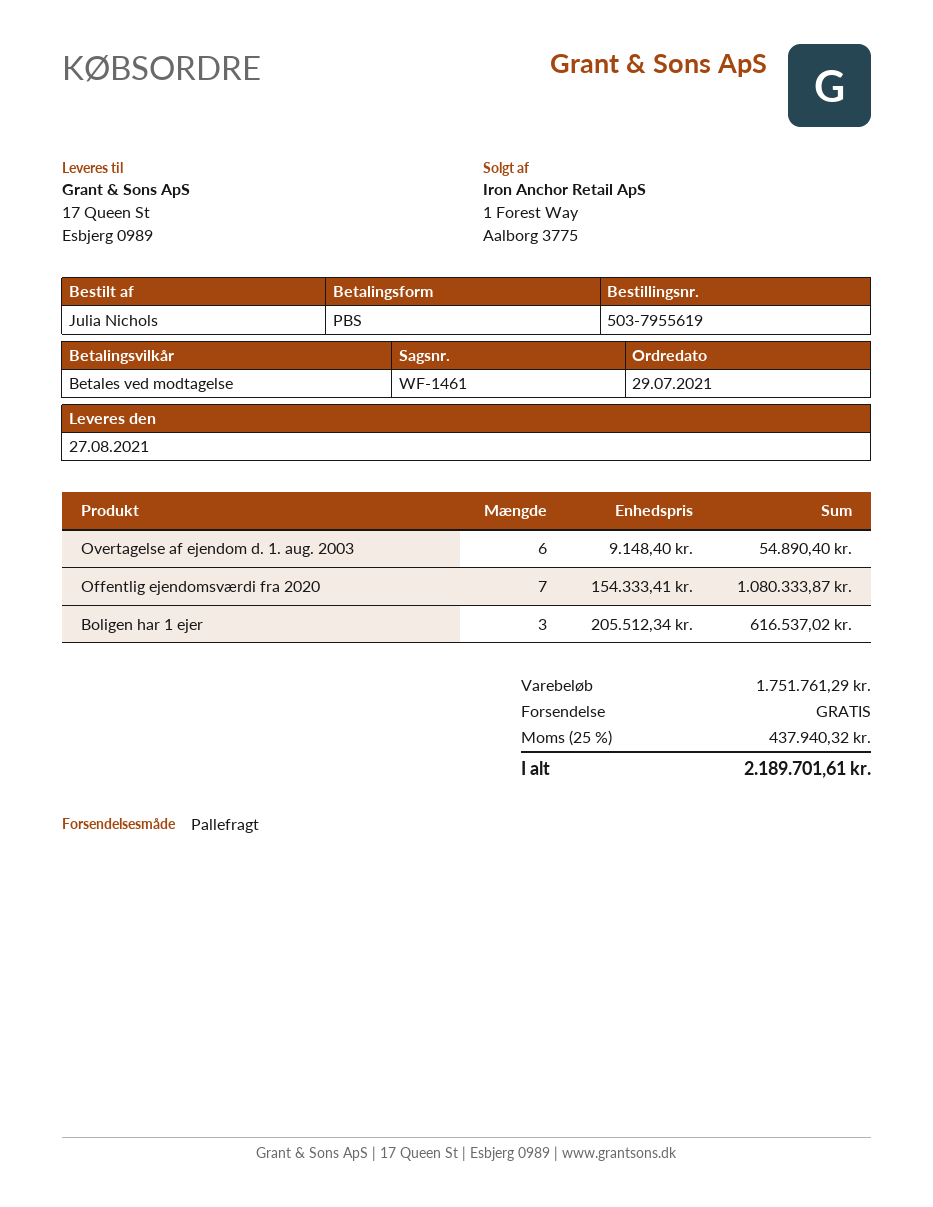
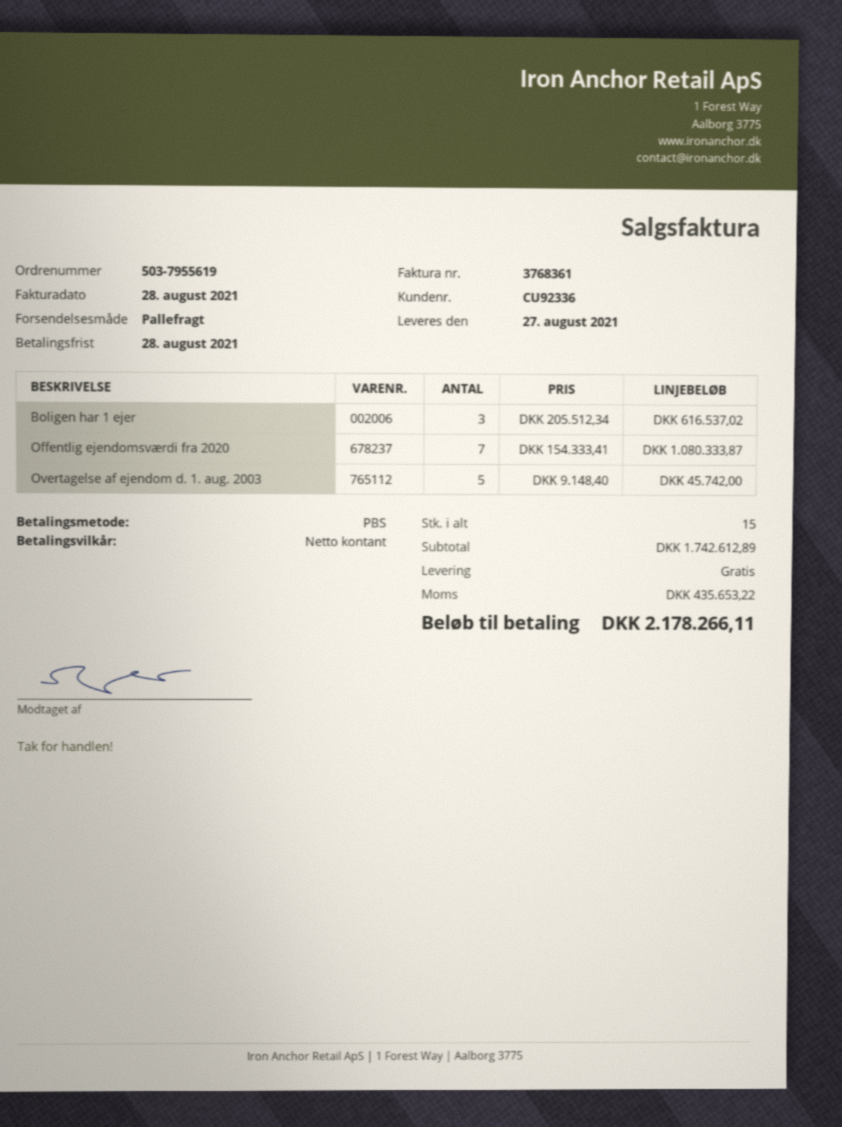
Overtagelse af ejendom d. 1. aug. 2003: 6 x 9148.40 = 54890.40 -> 5 x 9148.40 = 45742.00
subtotal: 1751761.29 -> 1742612.89
tax: 437940.32 -> 435653.22
total: 2189701.61 -> 2178266.11

